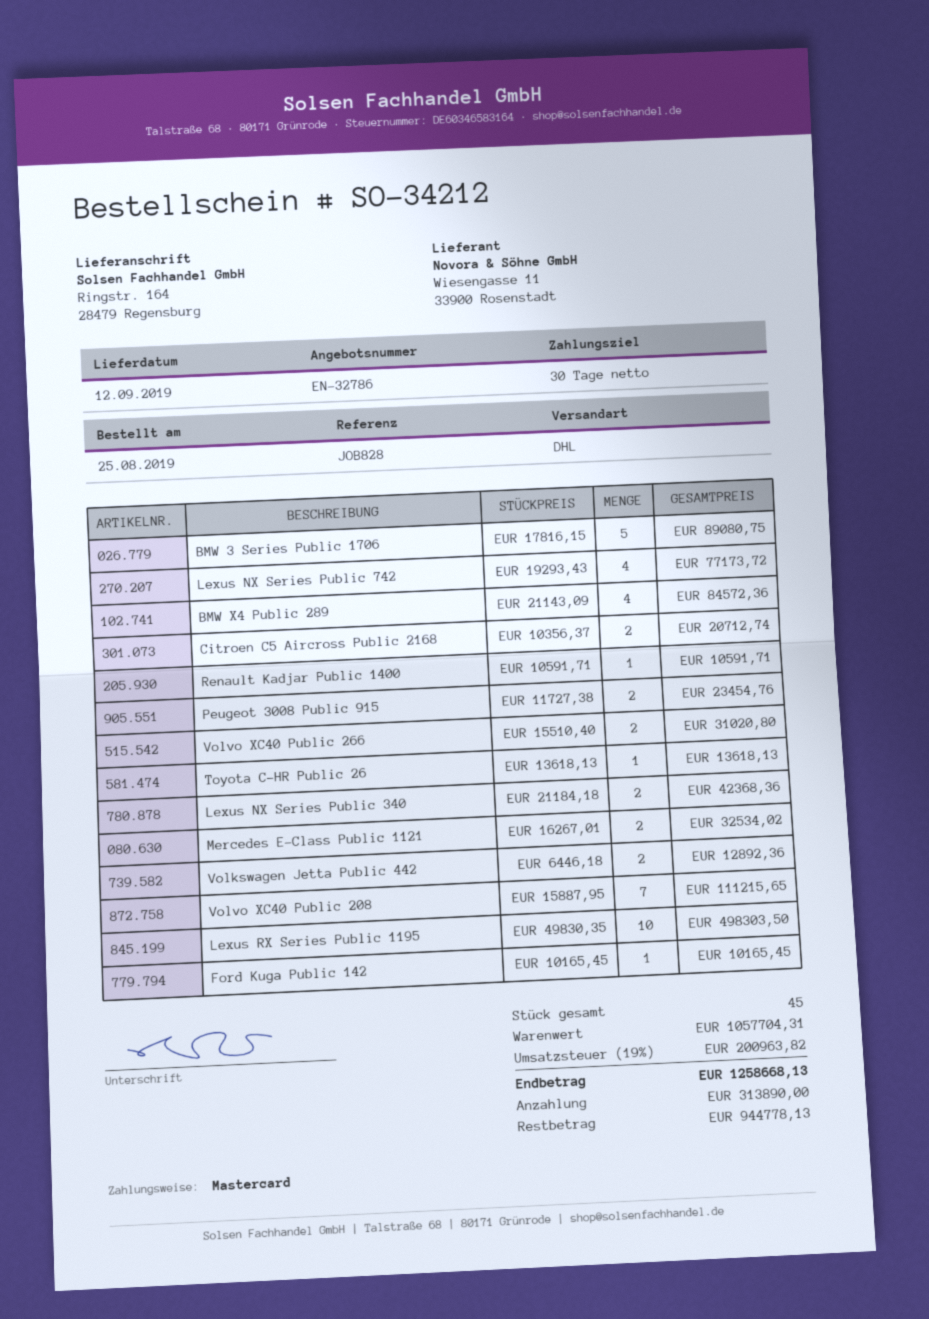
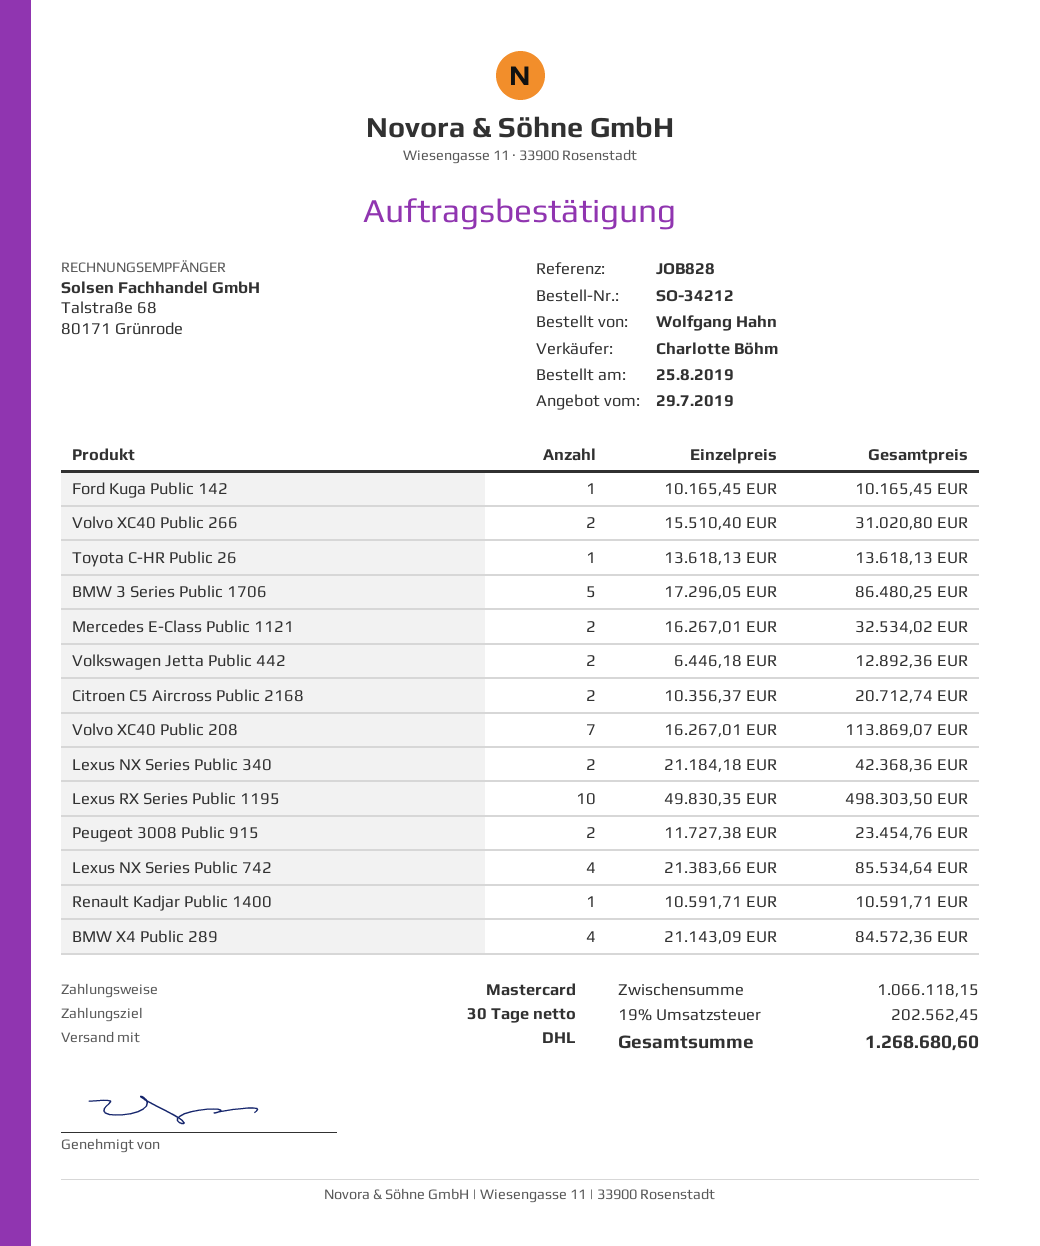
BMW 3 Series Public 1706: 5 x 17816.15 = 89080.75 -> 5 x 17296.05 = 86480.25
Lexus NX Series Public 742: 4 x 19293.43 = 77173.72 -> 4 x 21383.66 = 85534.64
Volvo XC40 Public 208: 7 x 15887.95 = 111215.65 -> 7 x 16267.01 = 113869.07
subtotal: 1057704.31 -> 1066118.15
tax: 19% = 200963.82 -> 19% = 202562.45
total: 1258668.13 -> 1268680.60

